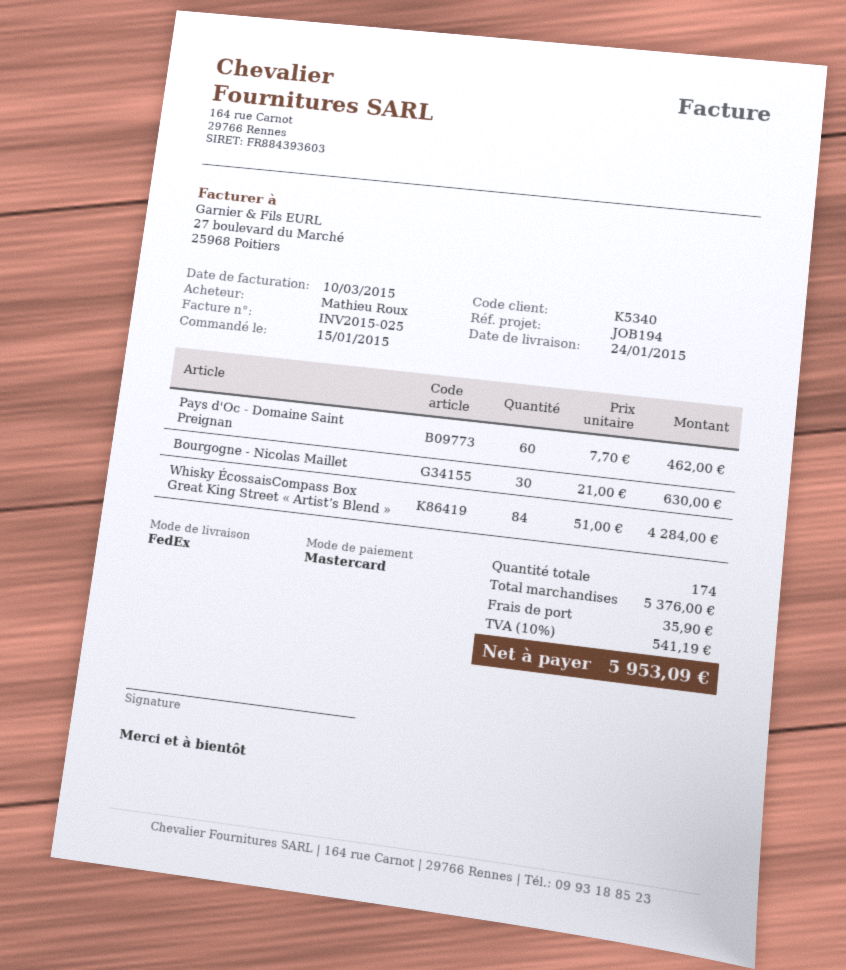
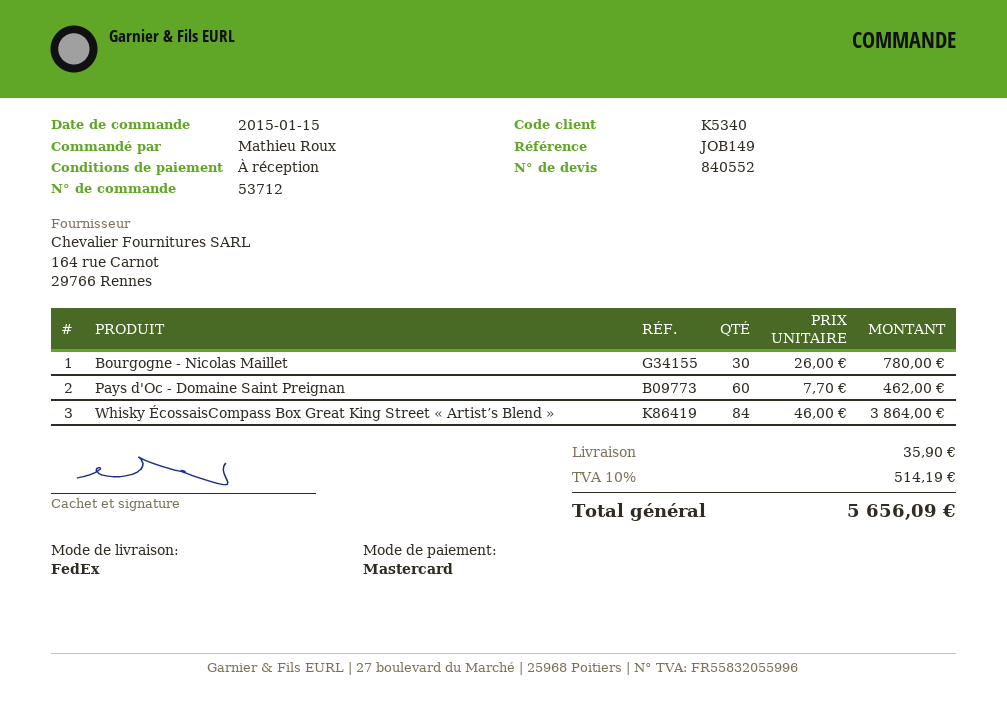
reference: JOB194 -> JOB149
Bourgogne - Nicolas Maillet: 30 x 21.00 = 630.00 -> 30 x 26.00 = 780.00
Whisky ÉcossaisCompass Box Great King Street « Artist’s Blend »: 84 x 51.00 = 4284.00 -> 84 x 46.00 = 3864.00
tax: 10% = 541.19 -> 10% = 514.19
total: 5953.09 -> 5656.09

